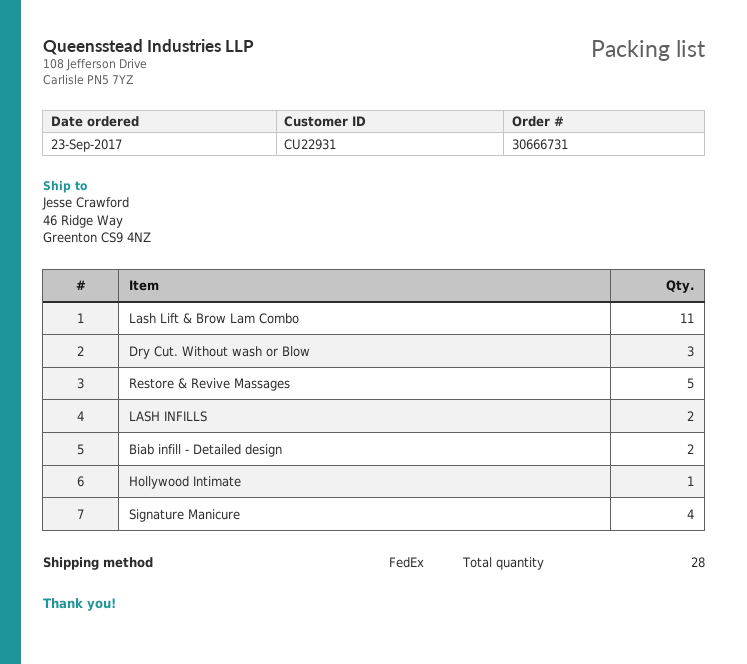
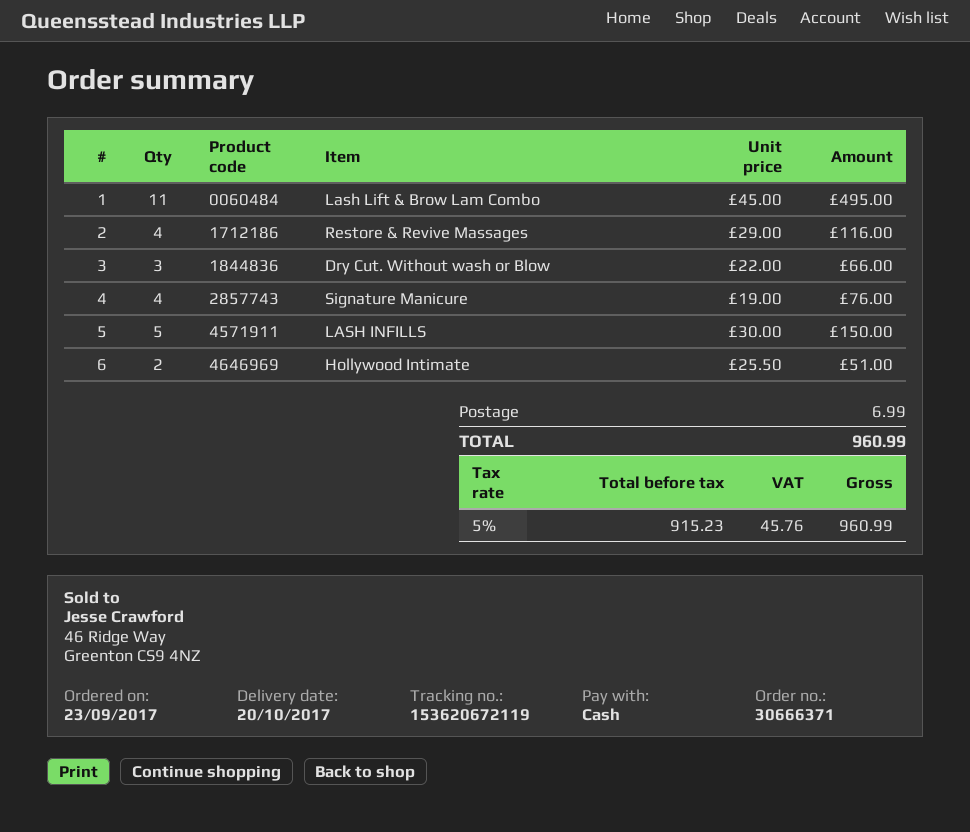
order number: 30666731 -> 30666371
Restore & Revive Massages: 5 -> 4
LASH INFILLS: 2 -> 5
Biab infill - Detailed design: 2 -> none
Hollywood Intimate: 1 -> 2

